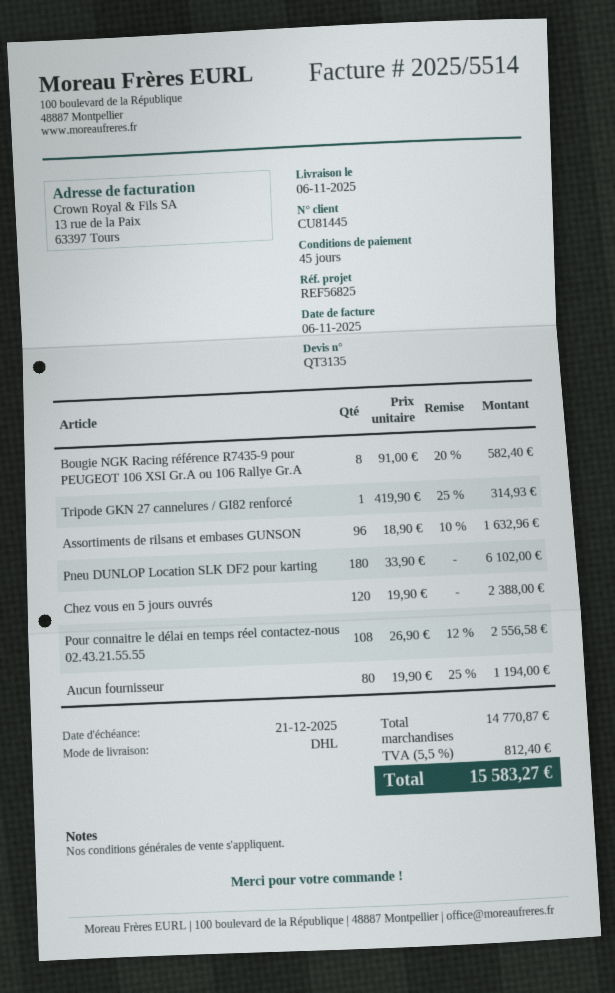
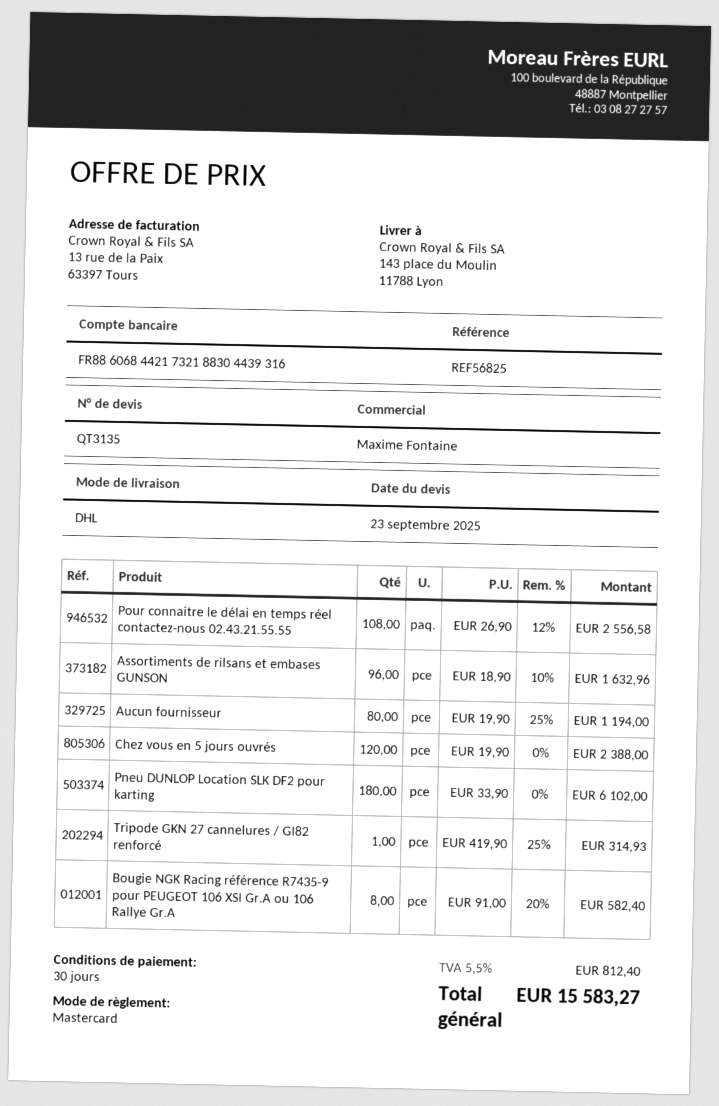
payment terms: 45 days -> 30 days

